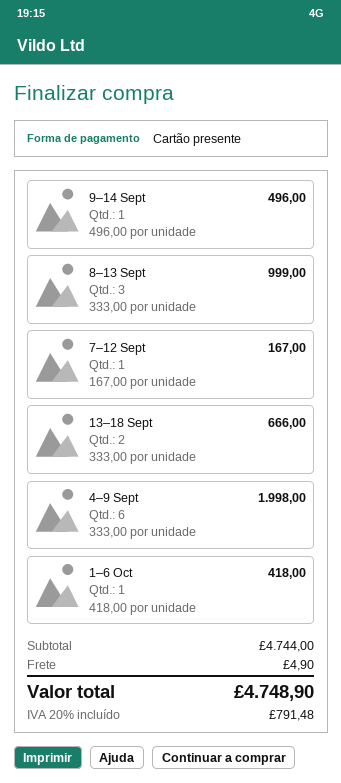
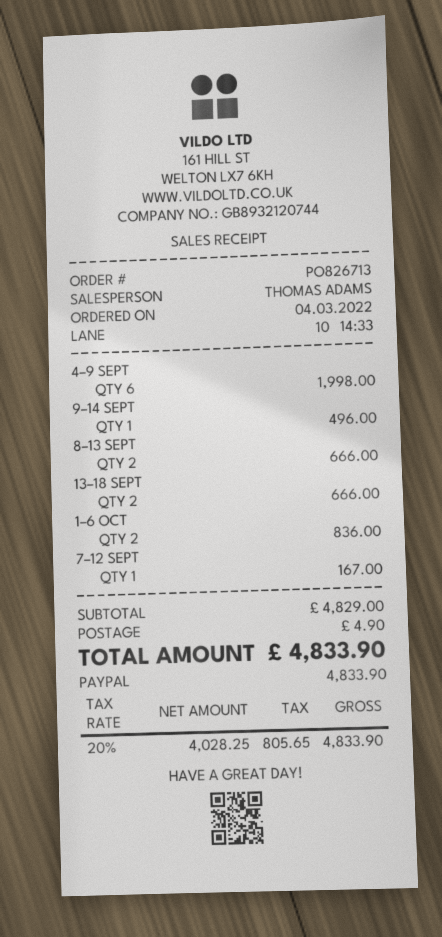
payment method: gift card -> PayPal
8–13 Sept: 3 for 999.00 -> 2 for 666.00
1–6 Oct: 1 for 418.00 -> 2 for 836.00
subtotal: 4744.00 -> 4829.00
tax: 20% = 791.48 -> 20% = 805.65
total: 4748.90 -> 4833.90

